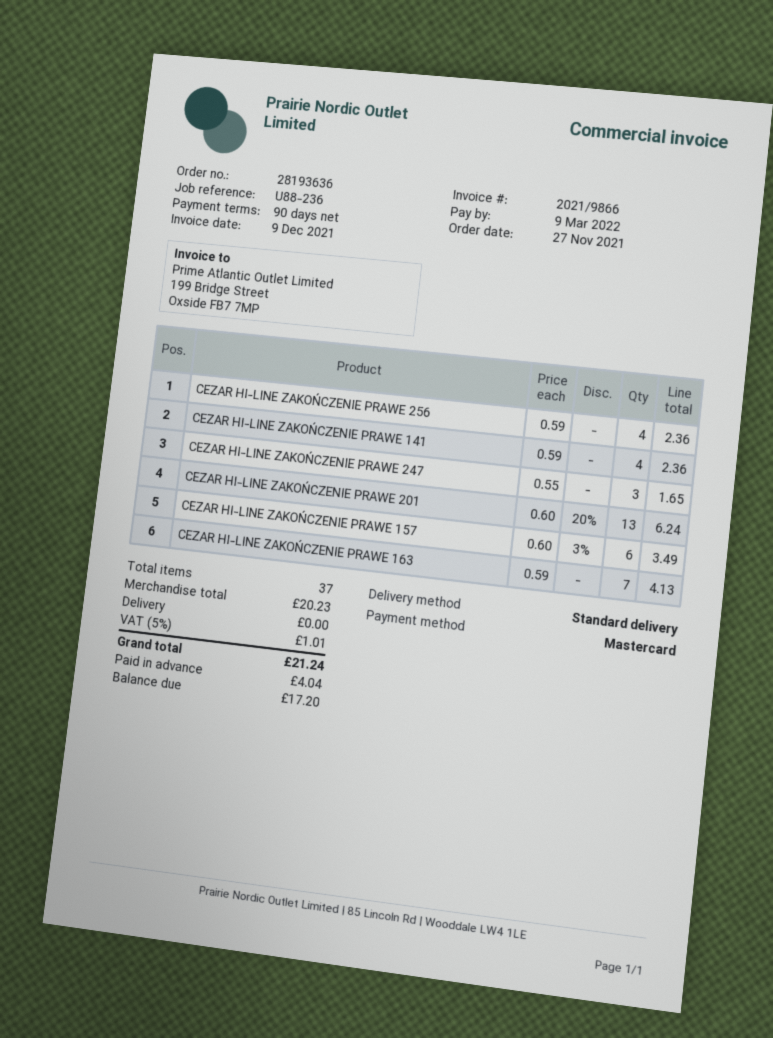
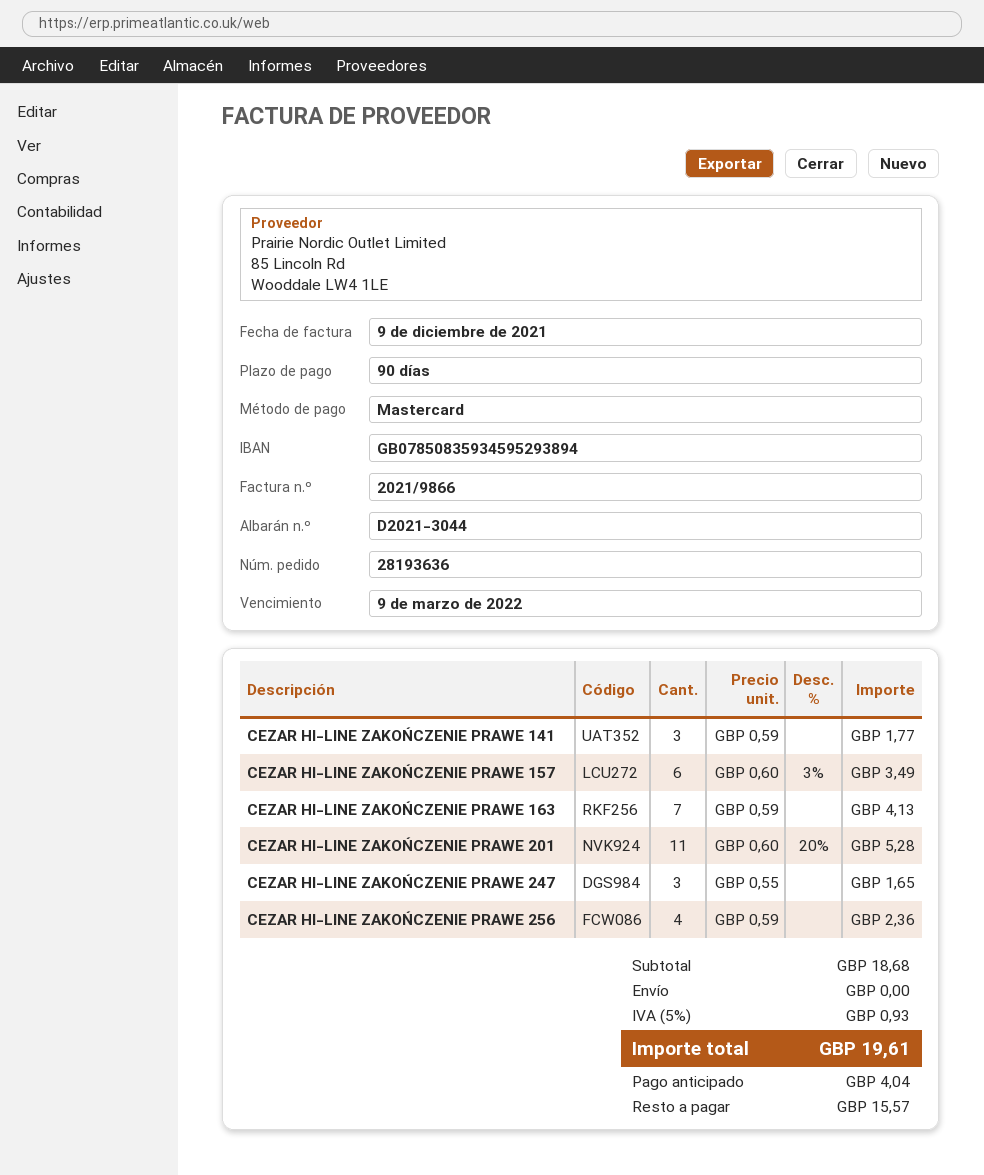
CEZAR HI-LINE ZAKOŃCZENIE PRAWE 141: 4 x 0.59 = 2.36 -> 3 x 0.59 = 1.77
CEZAR HI-LINE ZAKOŃCZENIE PRAWE 201: 13 x 0.60 - 20% = 6.24 -> 11 x 0.60 - 20% = 5.28
subtotal: 20.23 -> 18.68
tax: 5% = 1.01 -> 5% = 0.93
total: 21.24 -> 19.61
balance: 17.20 -> 15.57

